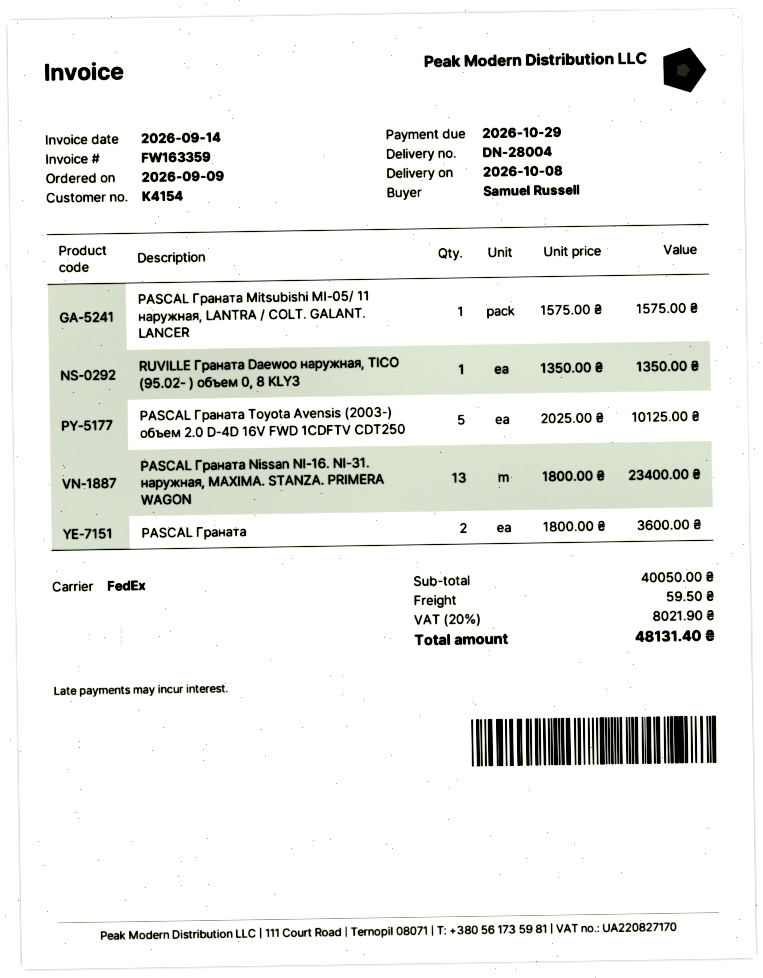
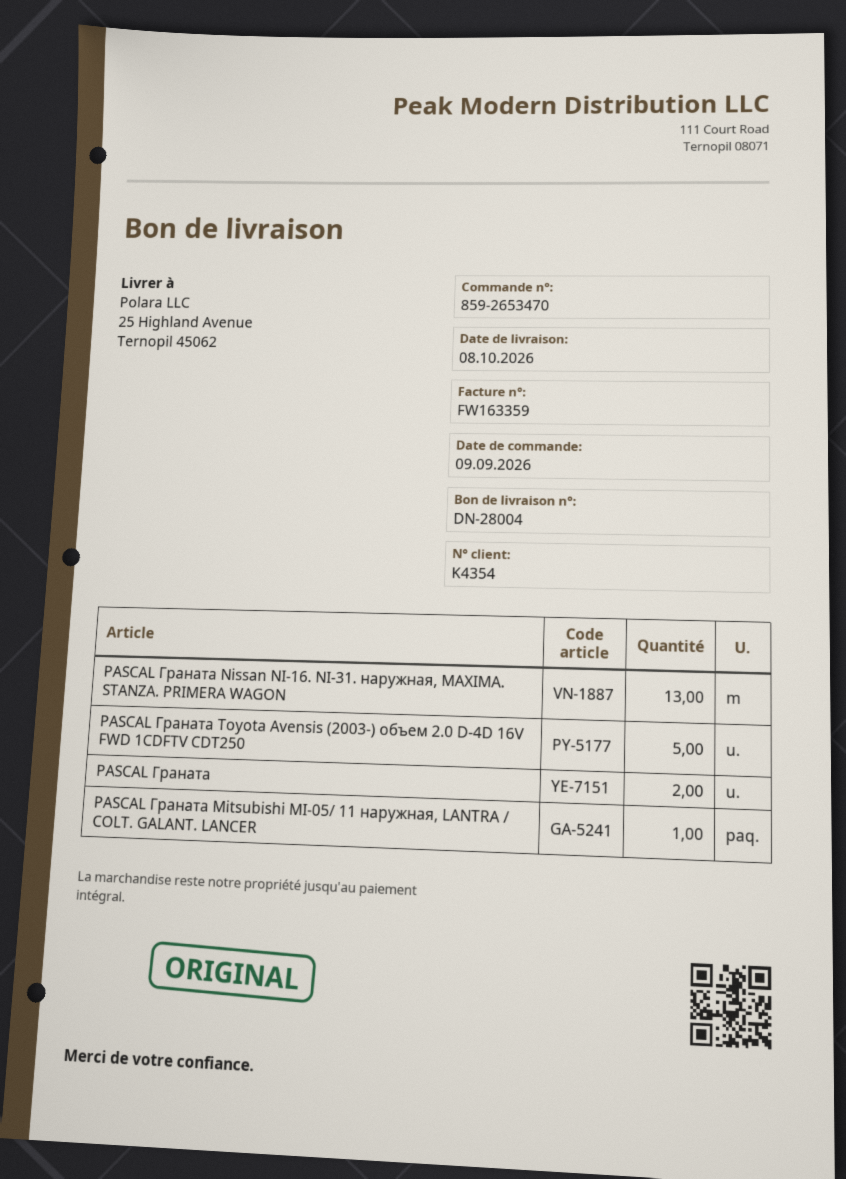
customer number: K4154 -> K4354
RUVILLE Граната Daewoo наружная, TICO (95.02- ) объем 0, 8 KLY3: 1 -> none

